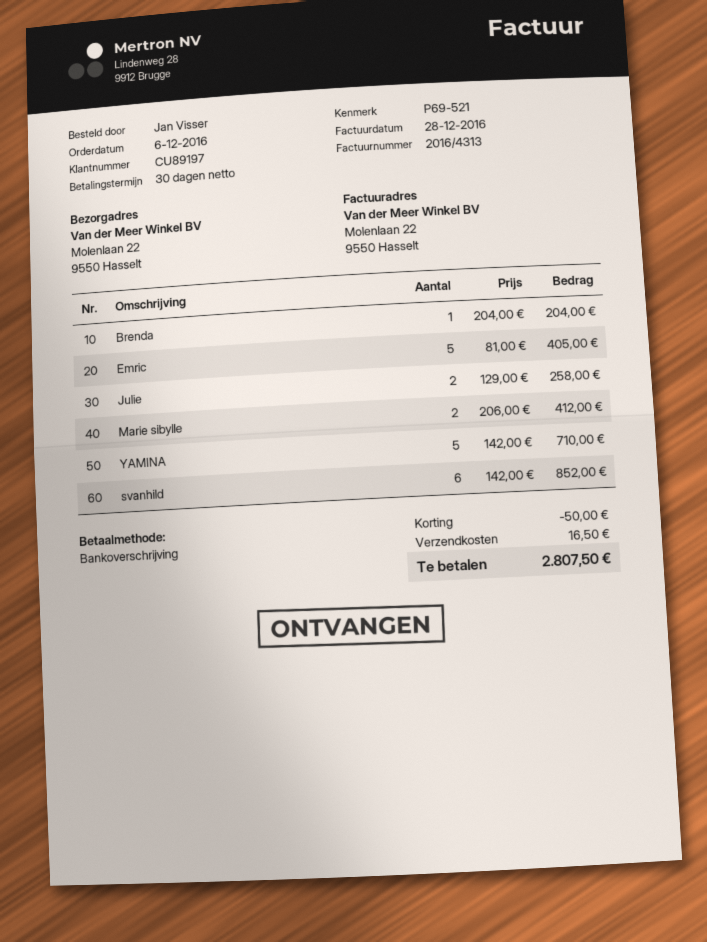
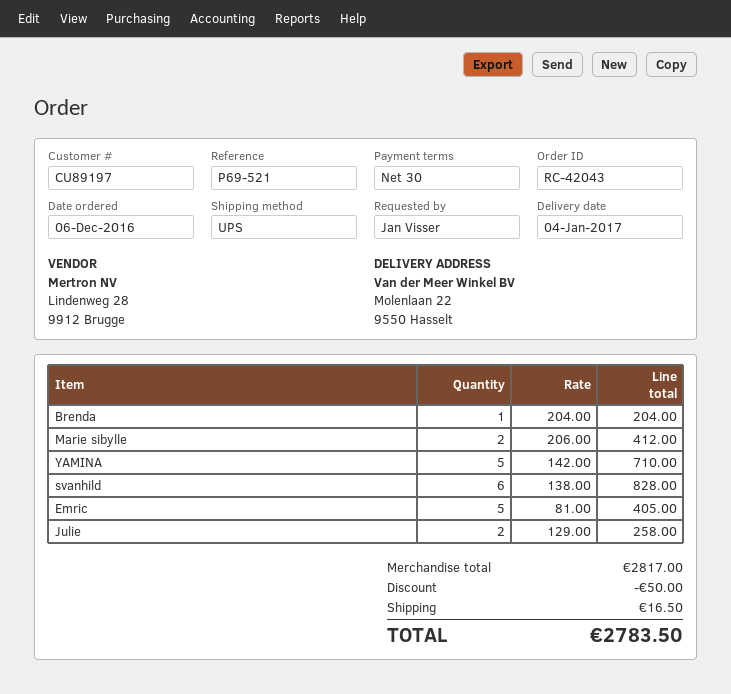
svanhild: 6 x 142.00 = 852.00 -> 6 x 138.00 = 828.00
total: 2807.50 -> 2783.50

